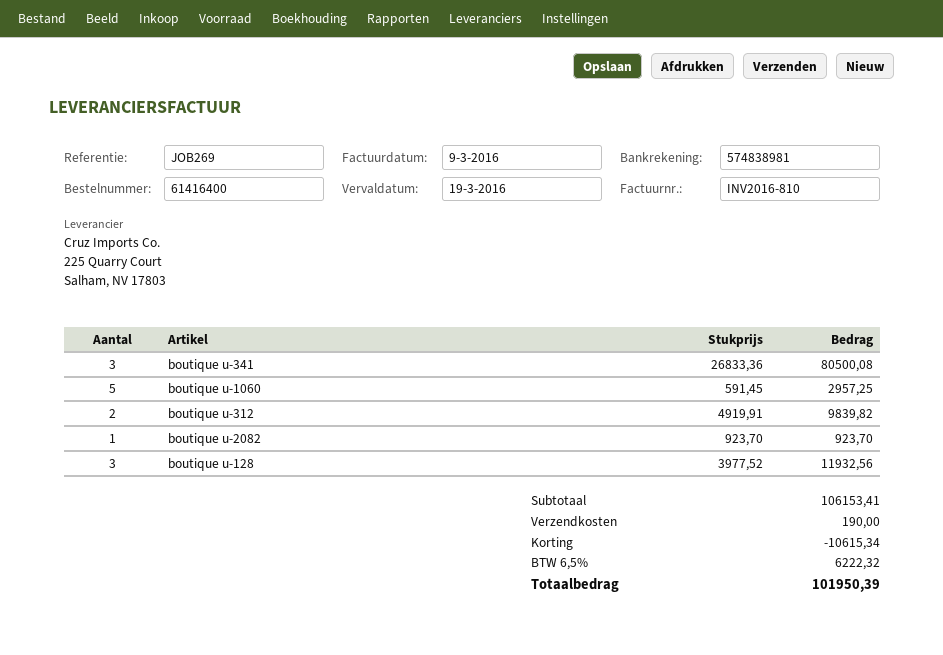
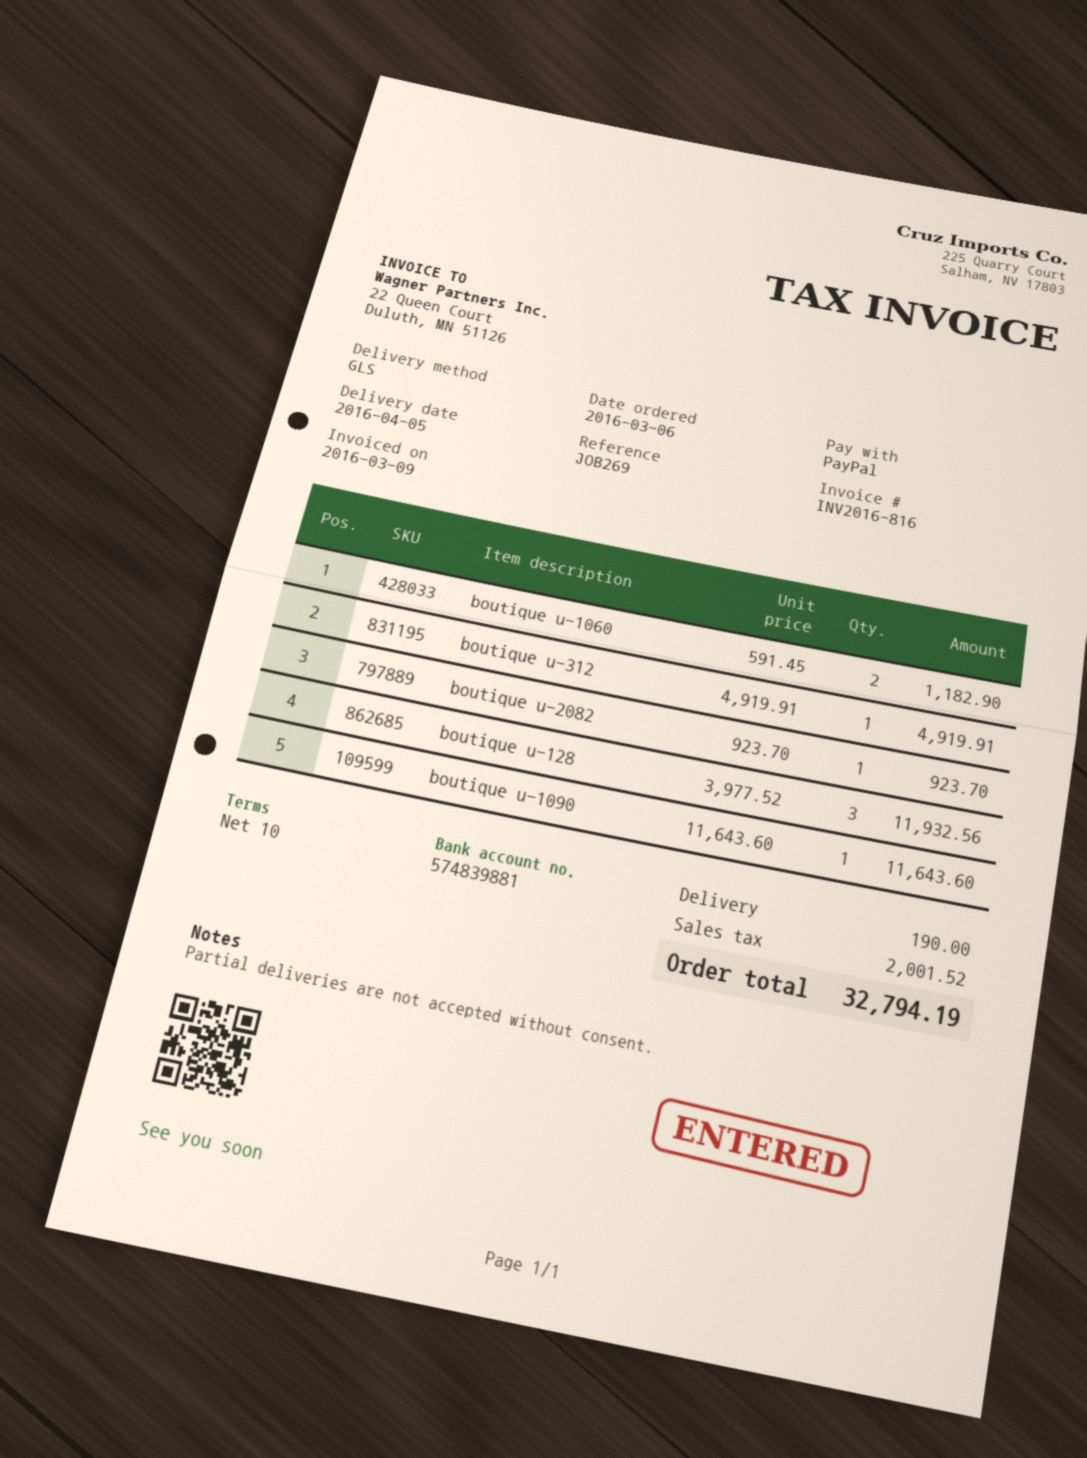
invoice number: INV2016-810 -> INV2016-816
bank account: 574838981 -> 574839881
boutique u-341: 3 x 26833.36 = 80500.08 -> none
boutique u-1060: 5 x 591.45 = 2957.25 -> 2 x 591.45 = 1182.90
boutique u-312: 2 x 4919.91 = 9839.82 -> 1 x 4919.91 = 4919.91
boutique u-1090: none -> 1 x 11643.60 = 11643.60
discount: 10615.34 -> none
tax: 6222.32 -> 2001.52
total: 101950.39 -> 32794.19

